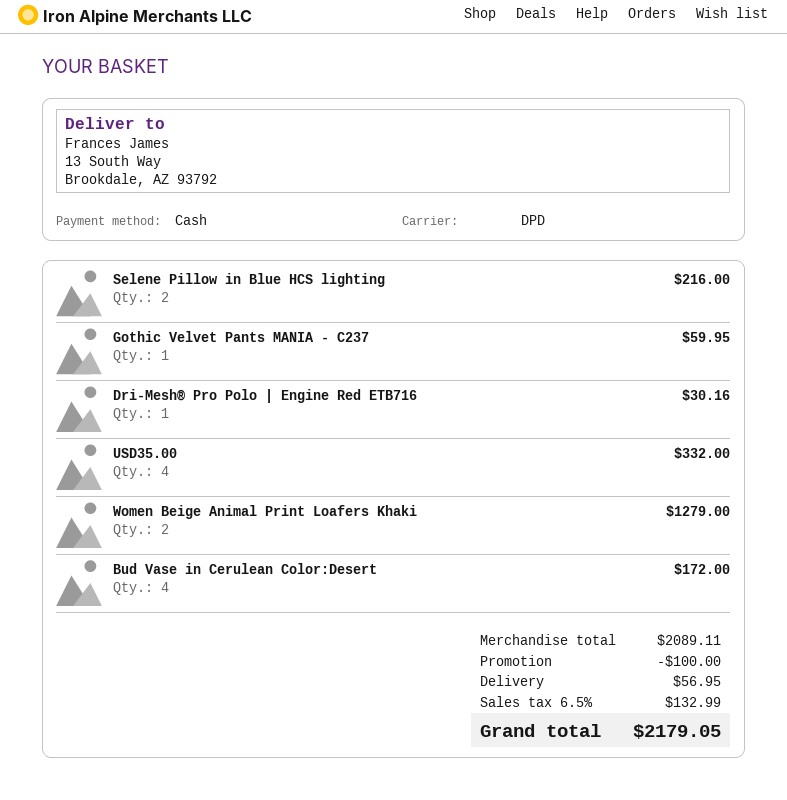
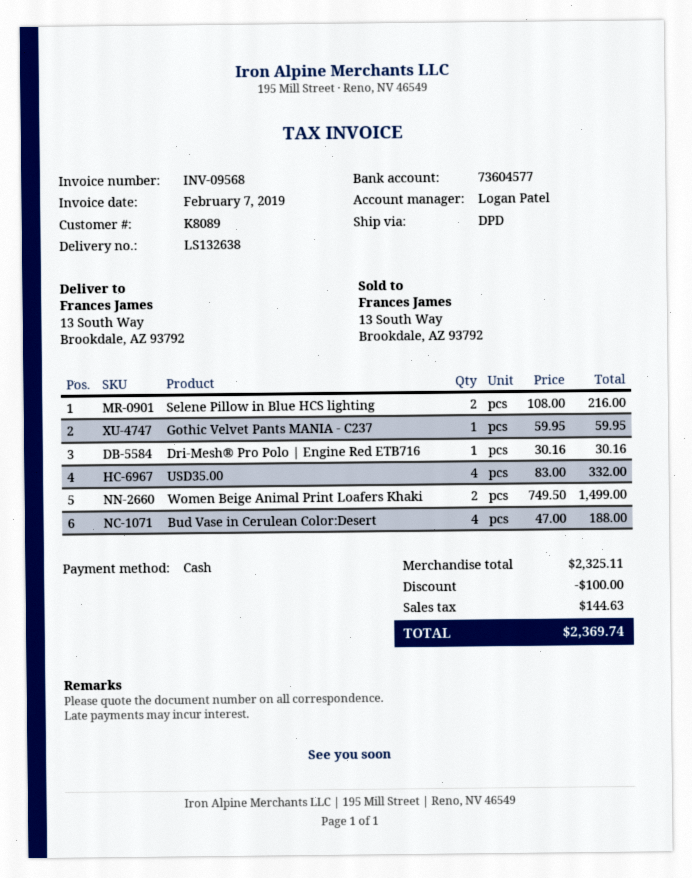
Women Beige Animal Print Loafers Khaki: 2 for 1279.00 -> 2 for 1499.00
Bud Vase in Cerulean Color:Desert: 4 for 172.00 -> 4 for 188.00
subtotal: 2089.11 -> 2325.11
shipping: 56.95 -> none
tax: 132.99 -> 144.63
total: 2179.05 -> 2369.74

